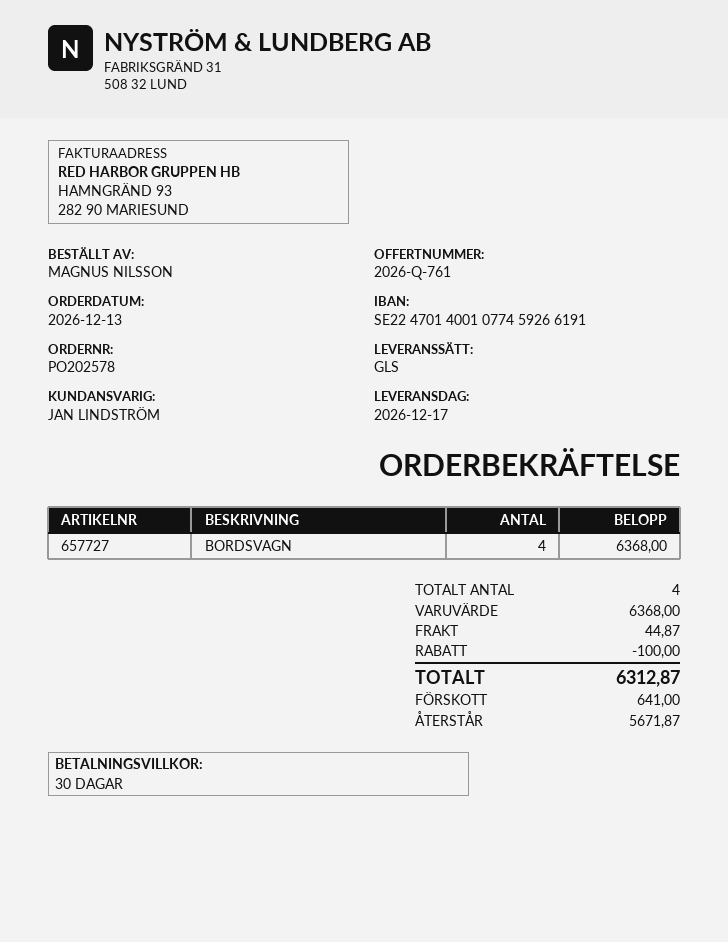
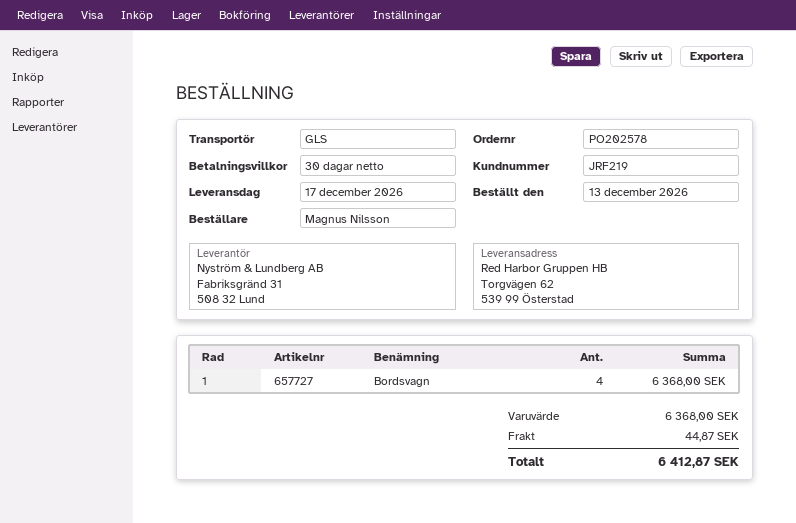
discount: 100.00 -> none
total: 6312.87 -> 6412.87

